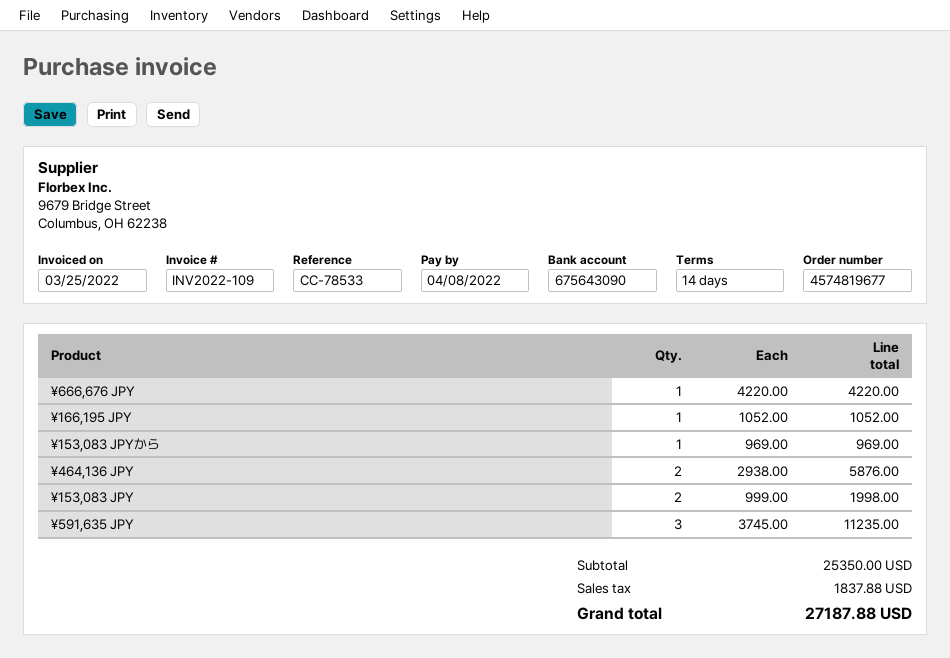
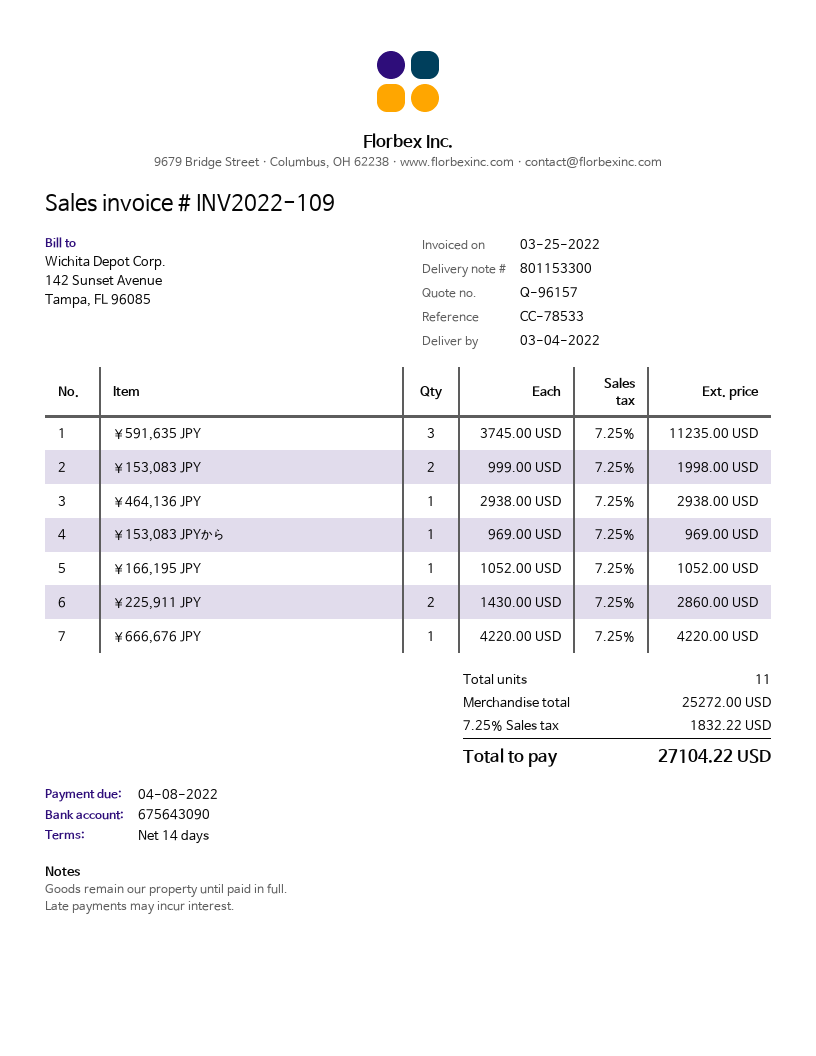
¥464,136 JPY: 2 x 2938.00 = 5876.00 -> 1 x 2938.00 = 2938.00
¥225,911 JPY: none -> 2 x 1430.00 = 2860.00
subtotal: 25350.00 -> 25272.00
tax: 1837.88 -> 1832.22
total: 27187.88 -> 27104.22

